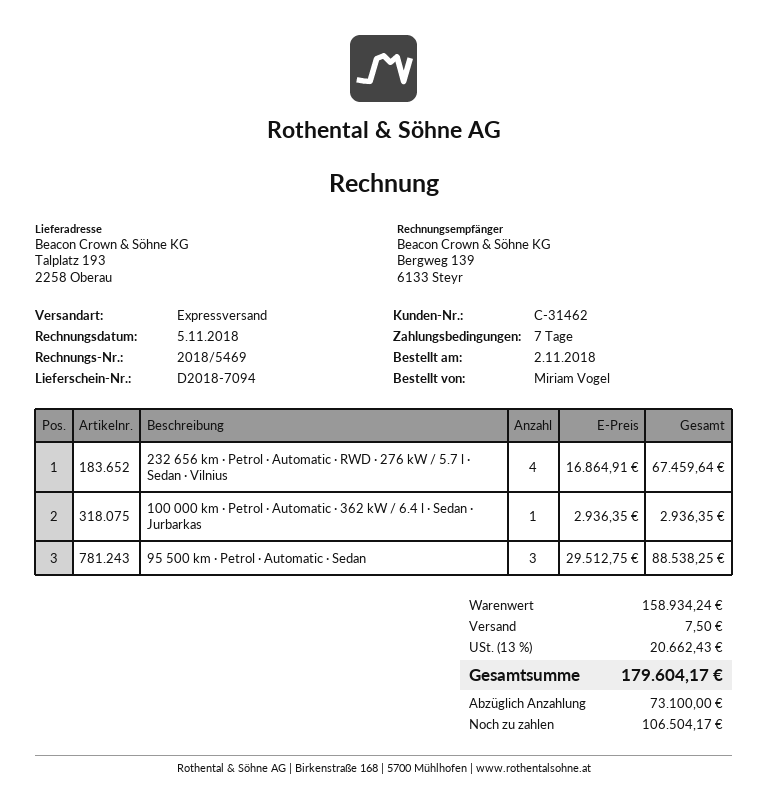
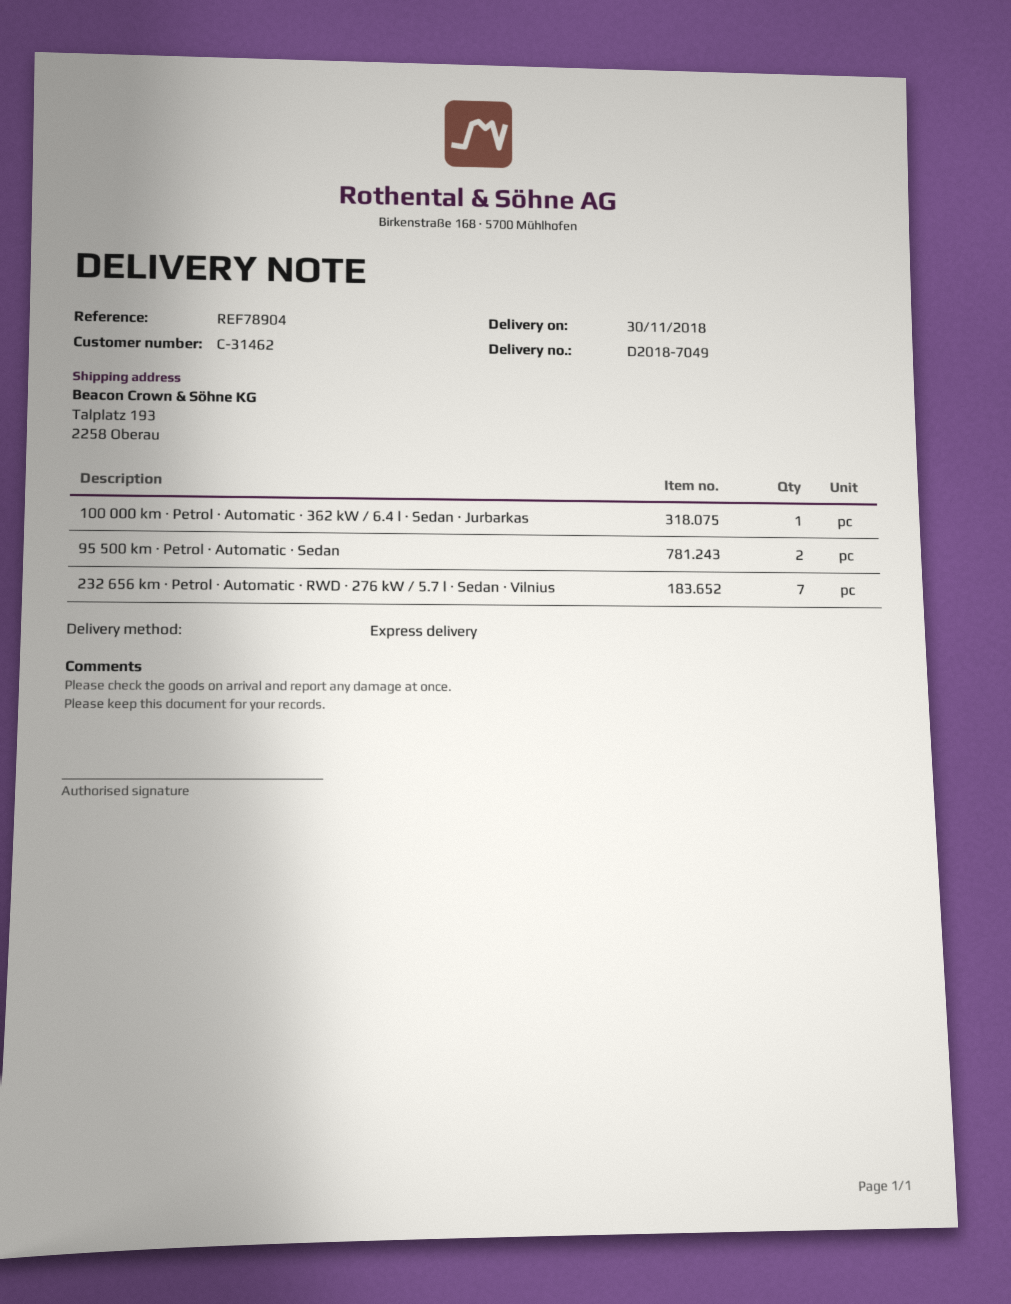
delivery note number: D2018-7094 -> D2018-7049
232 656 km · Petrol · Automatic · RWD · 276 kW / 5.7 l · Sedan · Vilnius: 4 -> 7
95 500 km · Petrol · Automatic · Sedan: 3 -> 2

